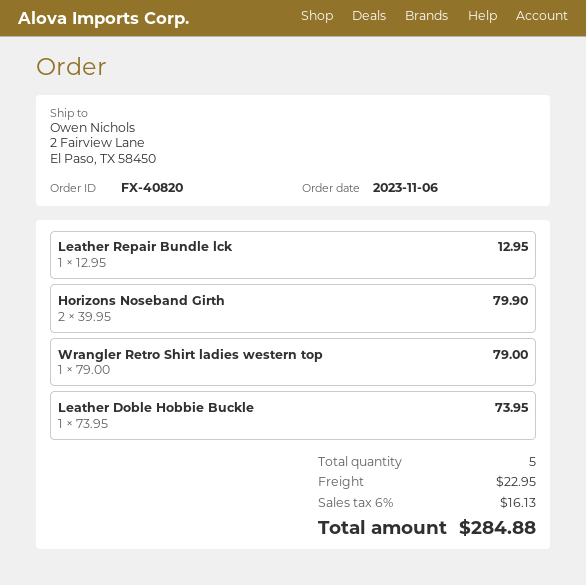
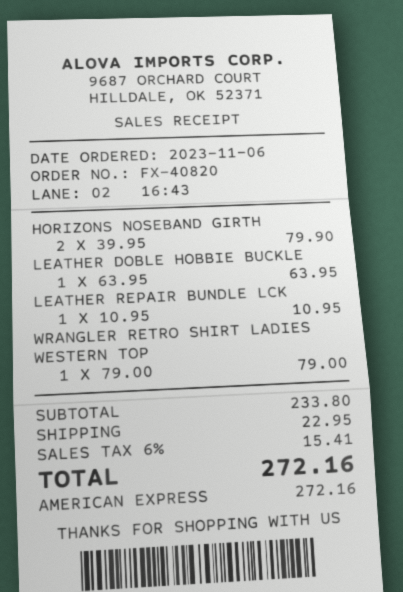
Leather Repair Bundle lck: 1 x 12.95 = 12.95 -> 1 x 10.95 = 10.95
Leather Doble Hobbie Buckle: 1 x 73.95 = 73.95 -> 1 x 63.95 = 63.95
tax: 6% = 16.13 -> 6% = 15.41
total: 284.88 -> 272.16

